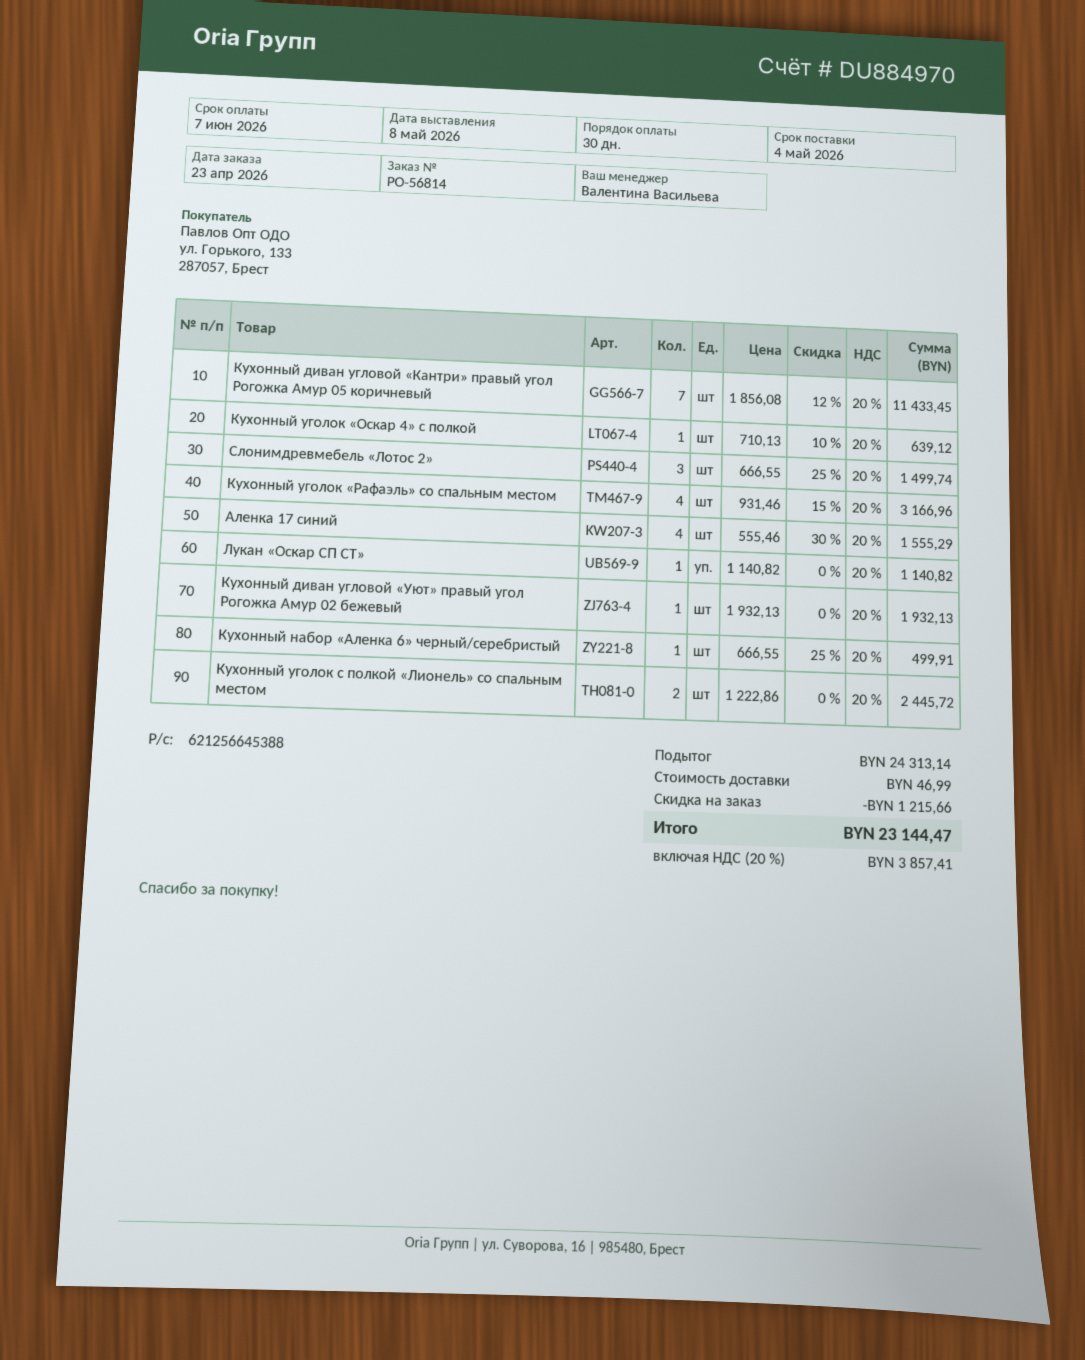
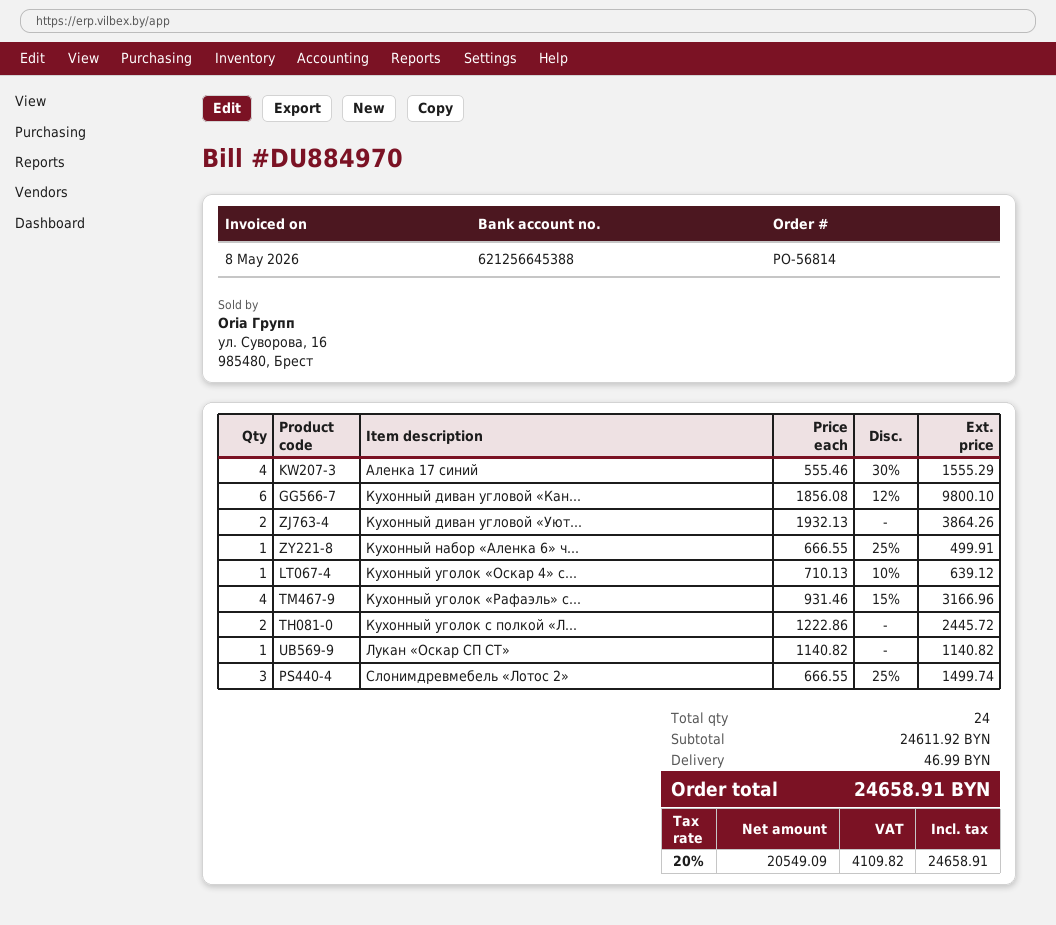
Кухонный диван угловой «Кантри» правый угол Рогожка Амур 05 коричневый: 7 x 1856.08 - 12% = 11433.45 -> 6 x 1856.08 - 12% = 9800.10
Кухонный диван угловой «Уют» правый угол Рогожка Амур 02 бежевый: 1 x 1932.13 = 1932.13 -> 2 x 1932.13 = 3864.26
subtotal: 24313.14 -> 24611.92
discount: 1215.66 -> none
tax: 20% = 3857.41 -> 20% = 4109.82
total: 23144.47 -> 24658.91

